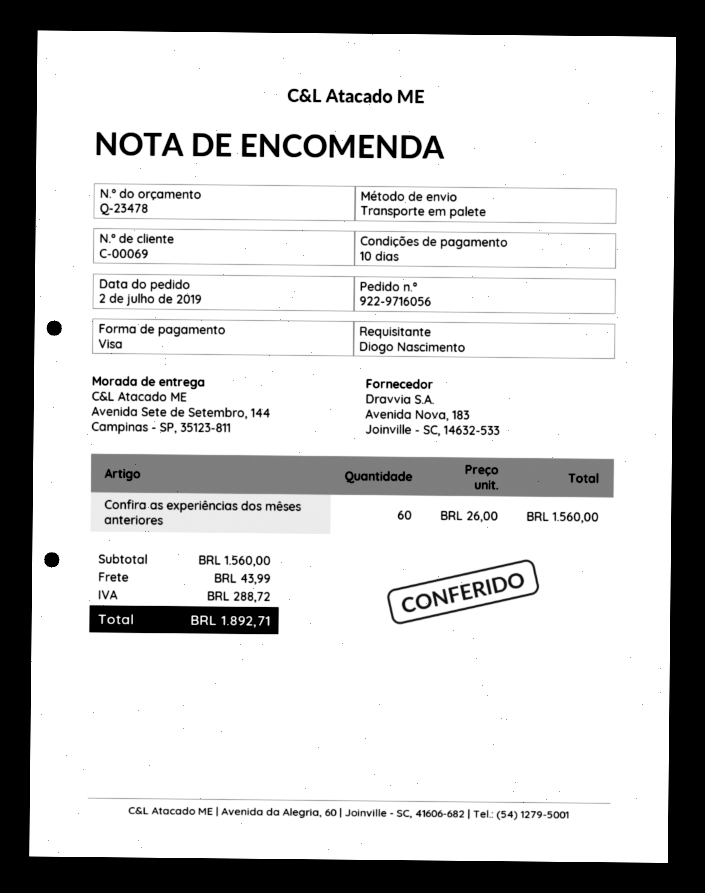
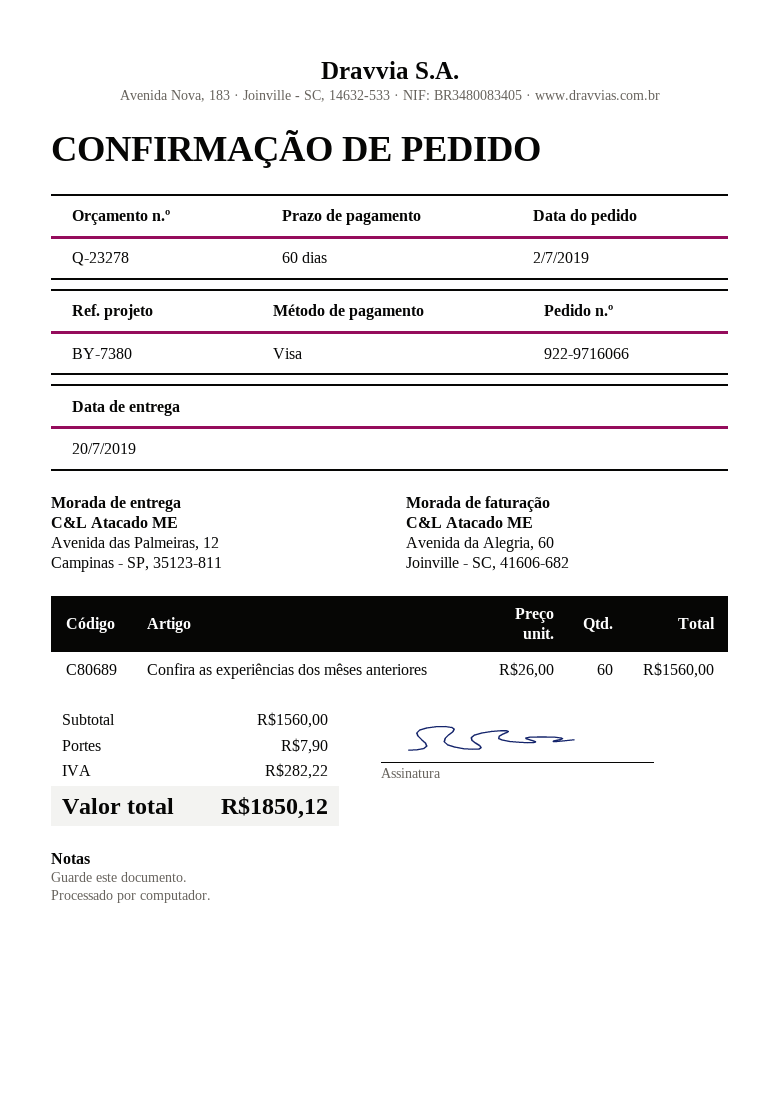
quote number: Q-23478 -> Q-23278
order number: 922-9716056 -> 922-9716066
payment terms: 10 days -> 60 days
ship to: Avenida Sete de Setembro, 144, Campinas - SP, 35123-811 -> Avenida das Palmeiras, 12, Campinas - SP, 35123-811
shipping: 43.99 -> 7.90
tax: 288.72 -> 282.22
total: 1892.71 -> 1850.12

